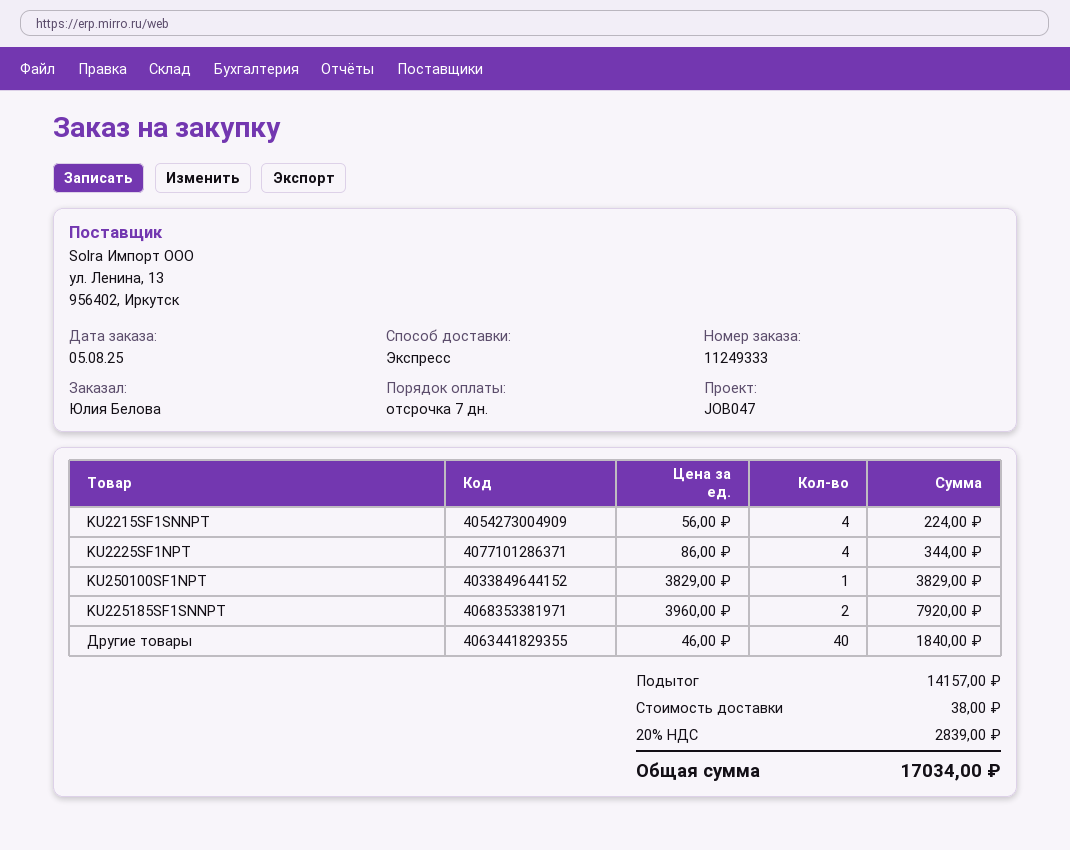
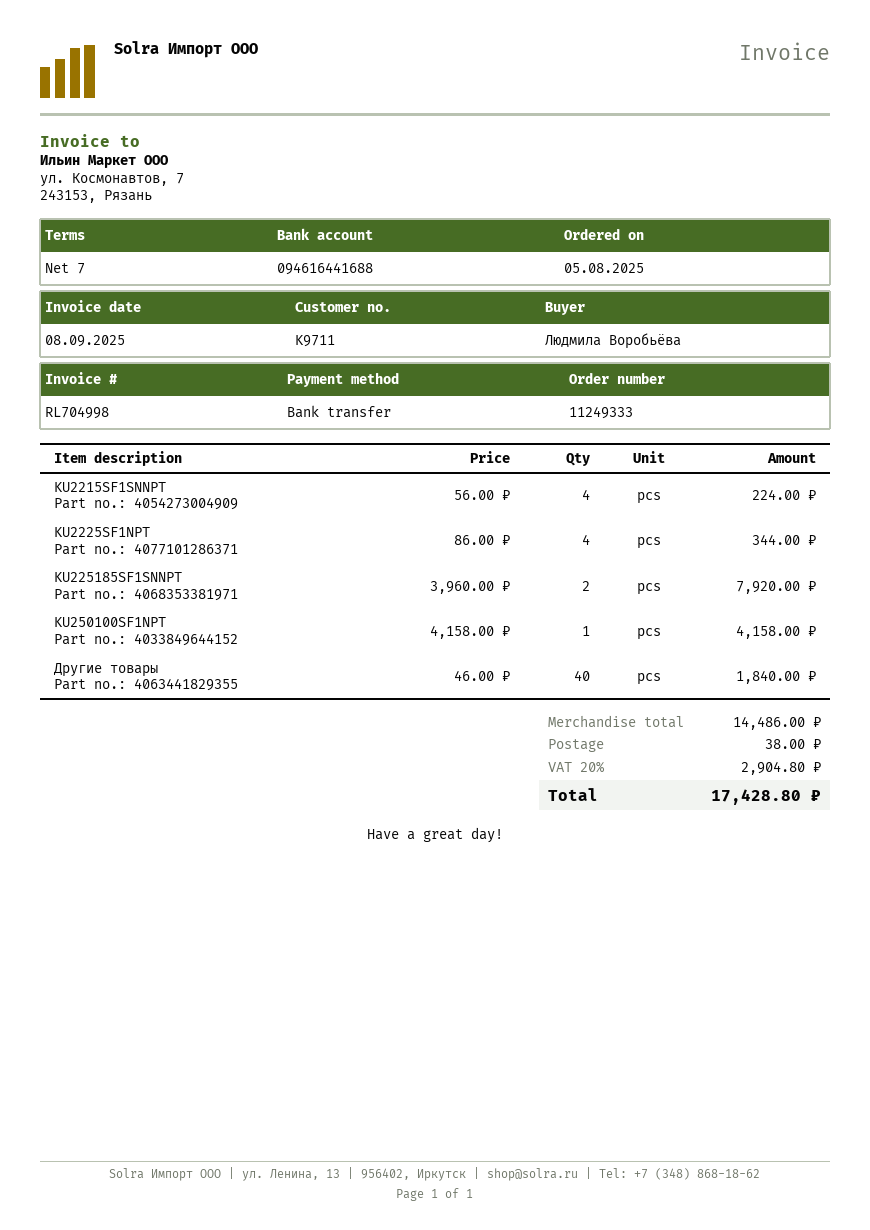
ordered by: Юлия Белова -> Людмила Воробьёва
KU250100SF1NPT: 1 x 3829.00 = 3829.00 -> 1 x 4158.00 = 4158.00
subtotal: 14157.00 -> 14486.00
tax: 20% = 2839.00 -> 20% = 2904.80
total: 17034.00 -> 17428.80

